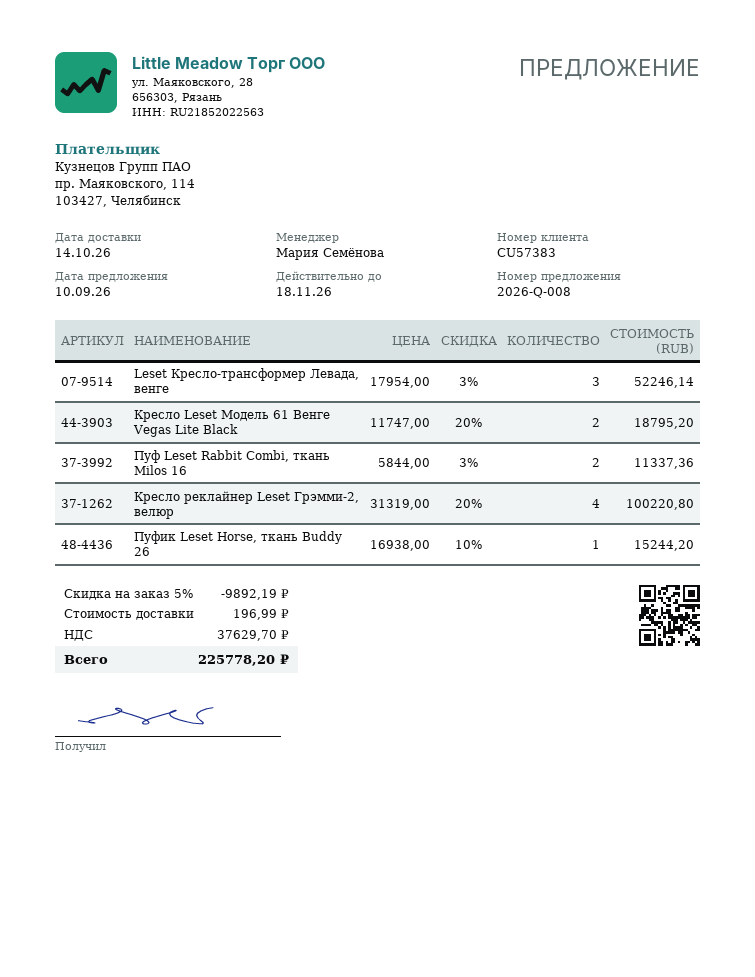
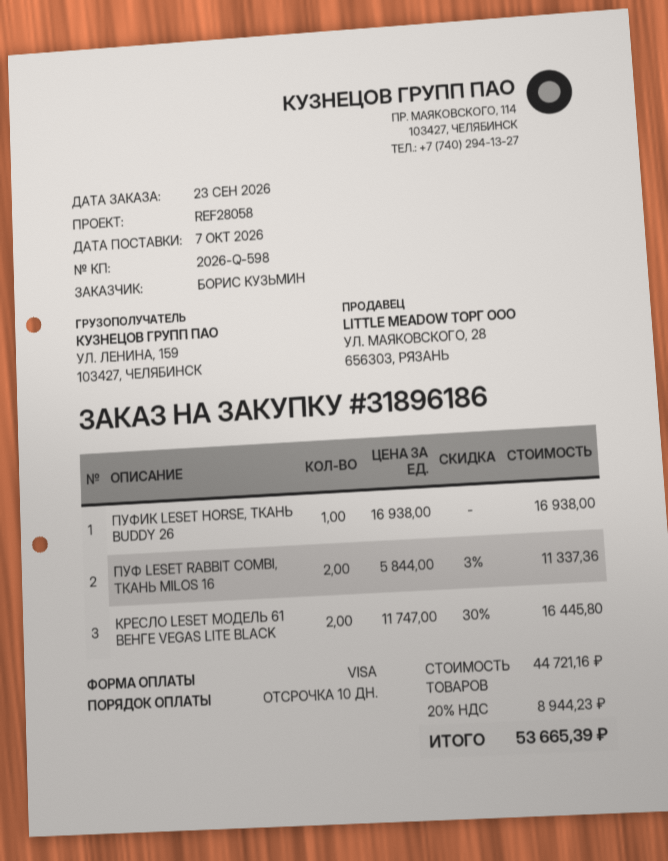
quote number: 2026-Q-008 -> 2026-Q-598
delivery date: 2026-10-14 -> 2026-10-07
Leset Кресло-трансформер Левада, венге: 3 x 17954.00 - 3% = 52246.14 -> none
Кресло Leset Модель 61 Венге Vegas Lite Black: 2 x 11747.00 - 20% = 18795.20 -> 2 x 11747.00 - 30% = 16445.80
Кресло реклайнер Leset Грэмми-2, велюр: 4 x 31319.00 - 20% = 100220.80 -> none
Пуфик Leset Horse, ткань Buddy 26: 1 x 16938.00 - 10% = 15244.20 -> 1 x 16938.00 = 16938.00
discount: 5% = 9892.19 -> none
shipping: 196.99 -> none
tax: 37629.70 -> 8944.23
total: 225778.20 -> 53665.39

